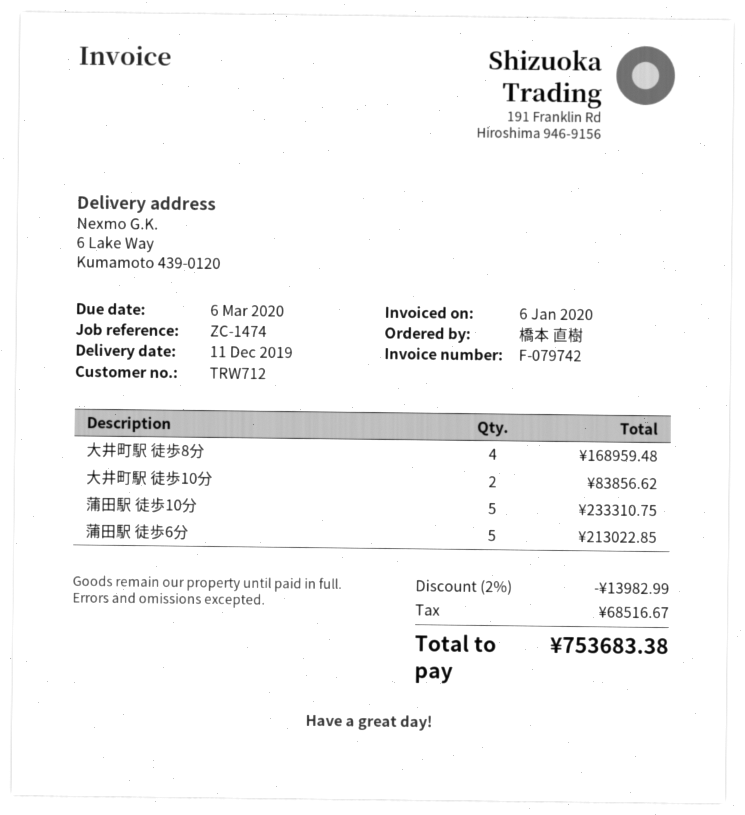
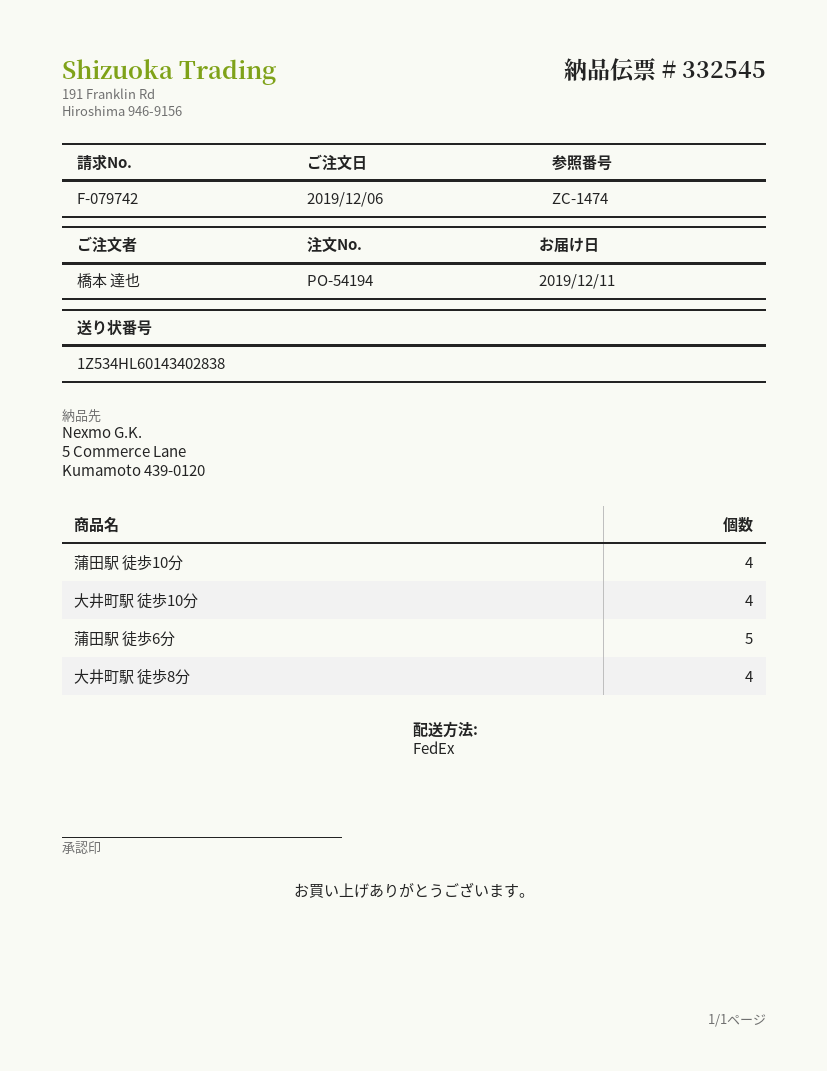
ordered by: 橋本 直樹 -> 橋本 達也
ship to: 6 Lake Way, Kumamoto 439-0120 -> 5 Commerce Lane, Kumamoto 439-0120
大井町駅 徒歩10分: 2 -> 4
蒲田駅 徒歩10分: 5 -> 4

